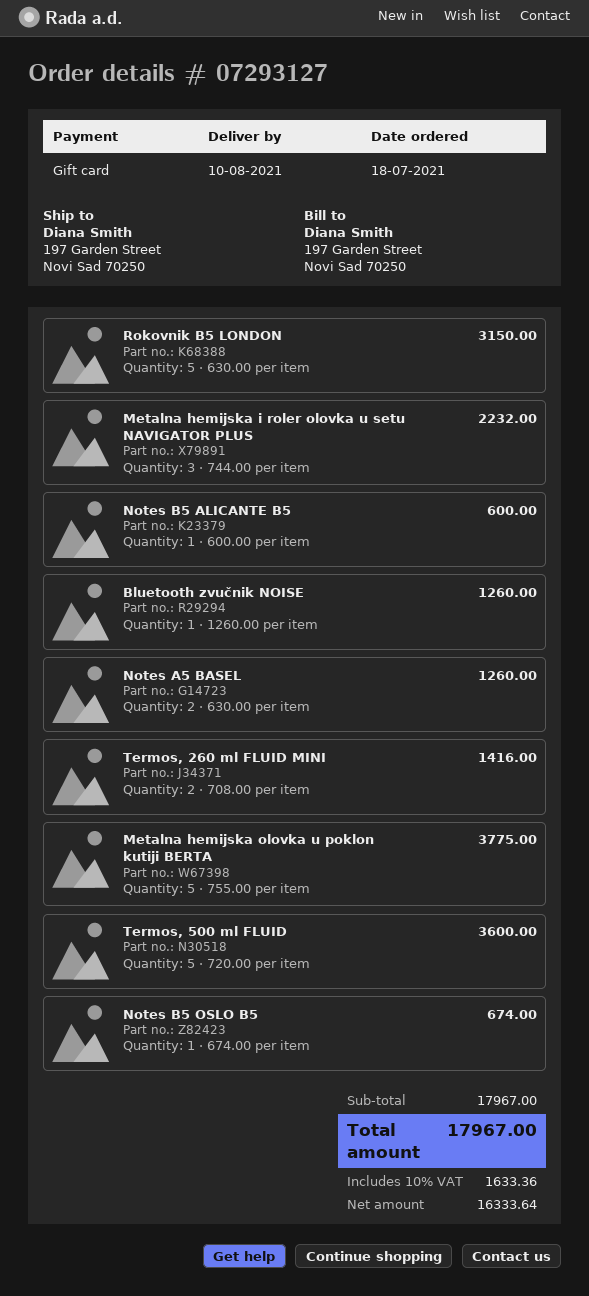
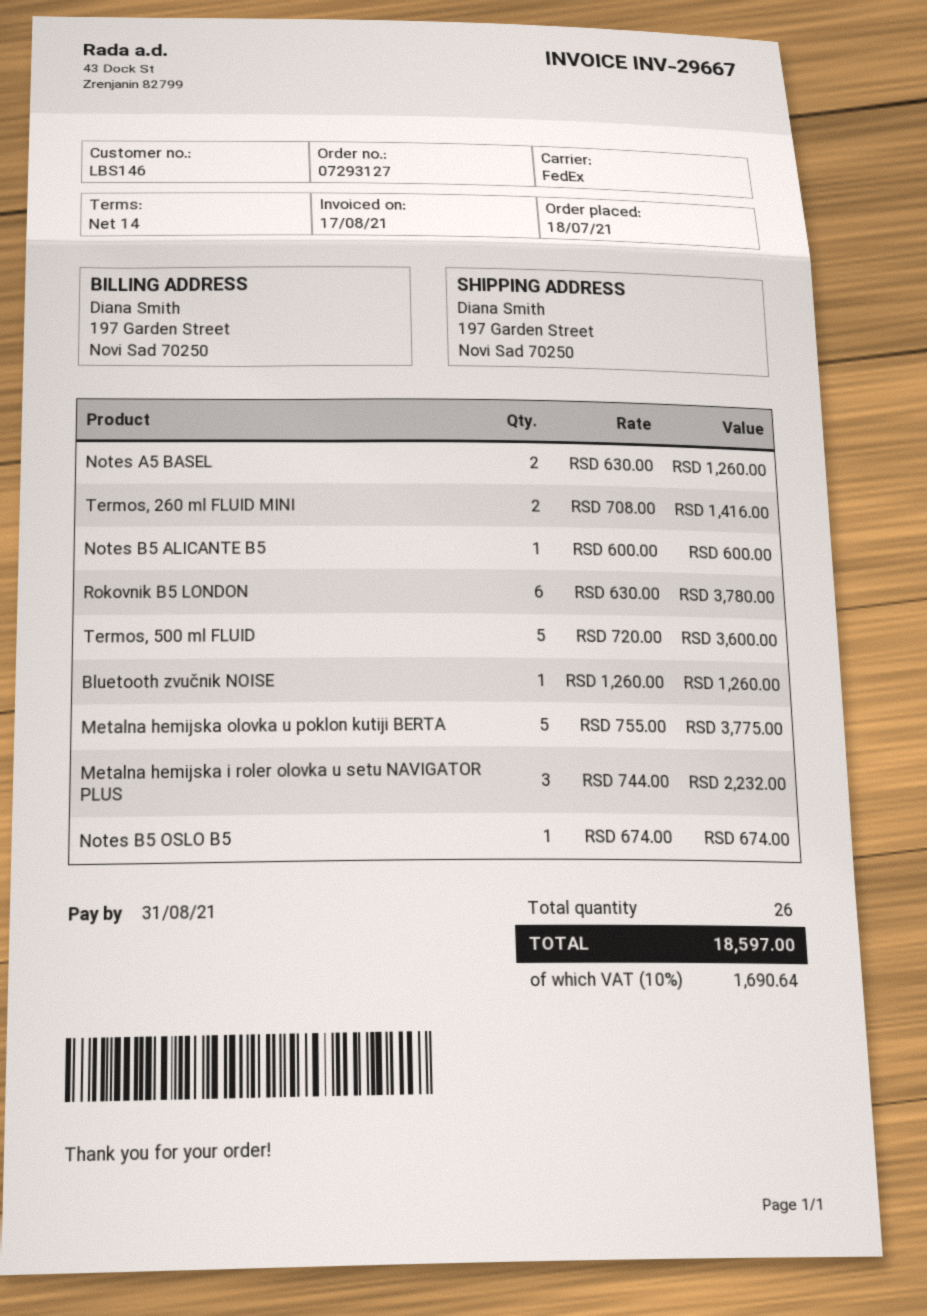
Rokovnik B5 LONDON: 5 x 630.00 = 3150.00 -> 6 x 630.00 = 3780.00
tax: 10% = 1633.36 -> 10% = 1690.64
total: 17967.00 -> 18597.00

